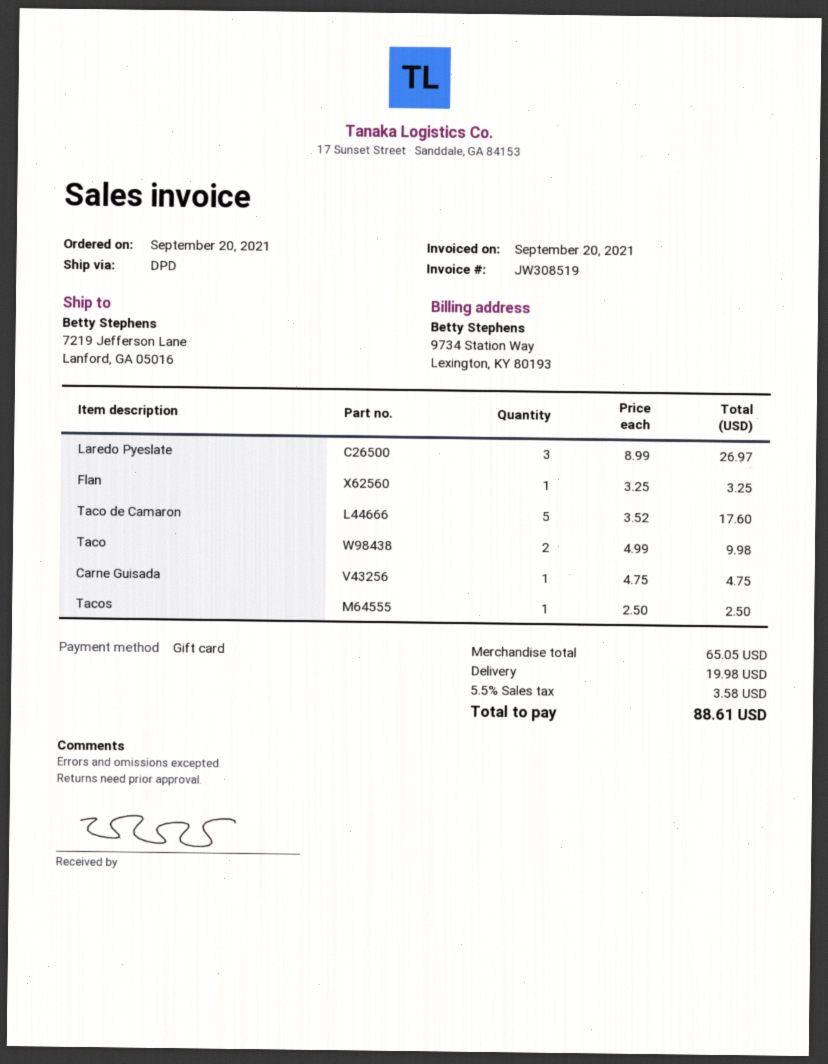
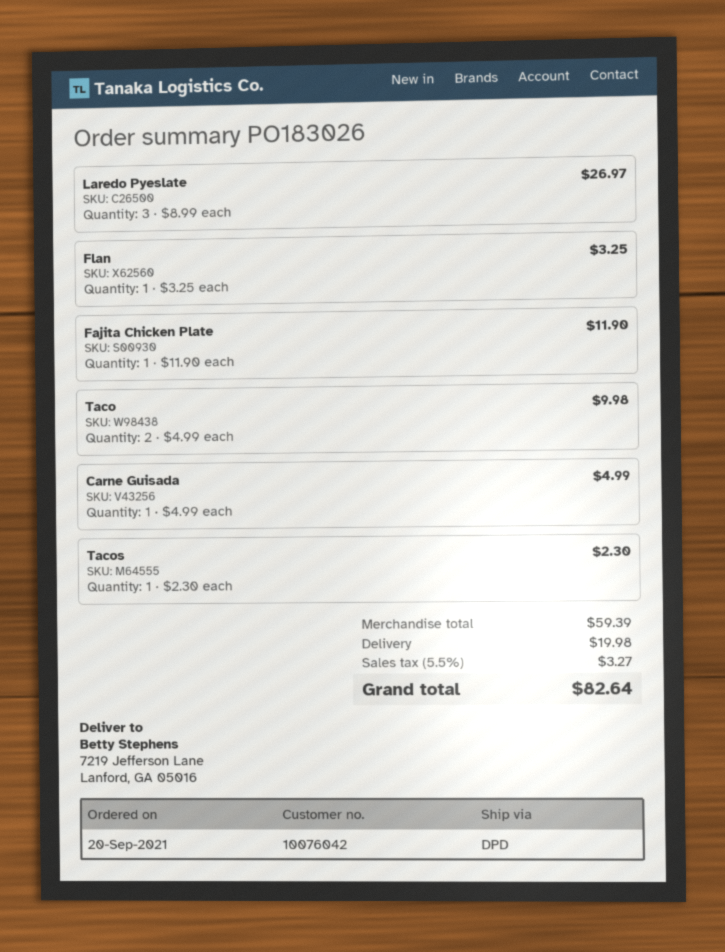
Taco de Camaron: 5 x 3.52 = 17.60 -> none
Carne Guisada: 1 x 4.75 = 4.75 -> 1 x 4.99 = 4.99
Tacos: 1 x 2.50 = 2.50 -> 1 x 2.30 = 2.30
Fajita Chicken Plate: none -> 1 x 11.90 = 11.90
subtotal: 65.05 -> 59.39
tax: 5.5% = 3.58 -> 5.5% = 3.27
total: 88.61 -> 82.64

